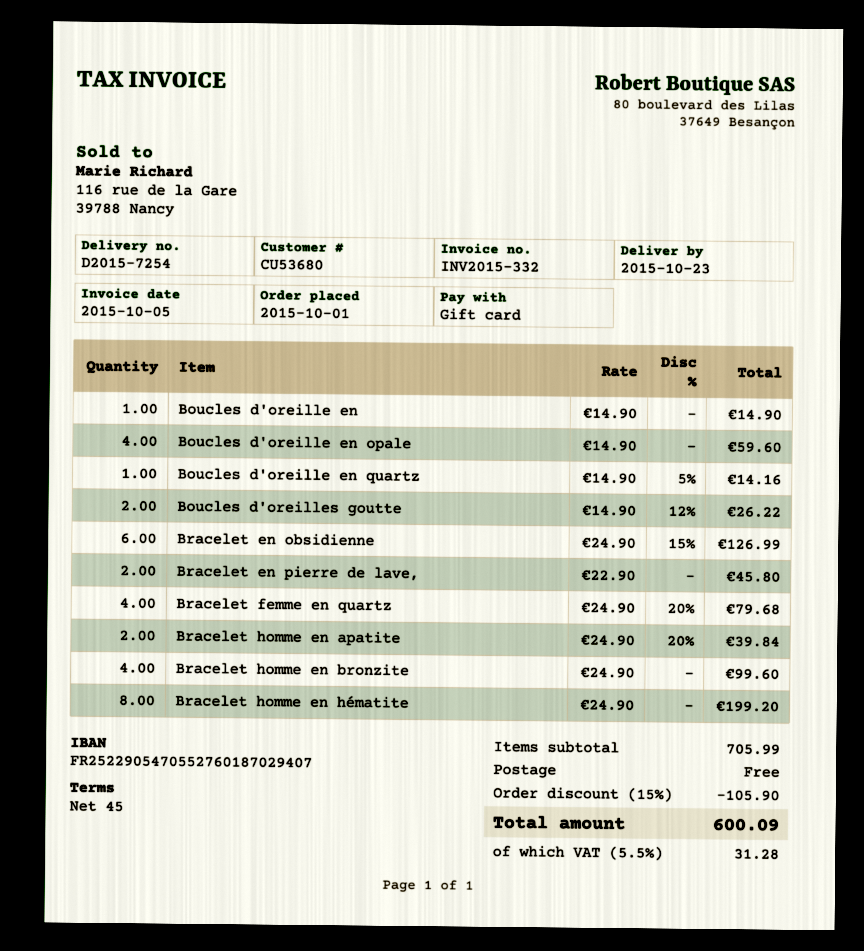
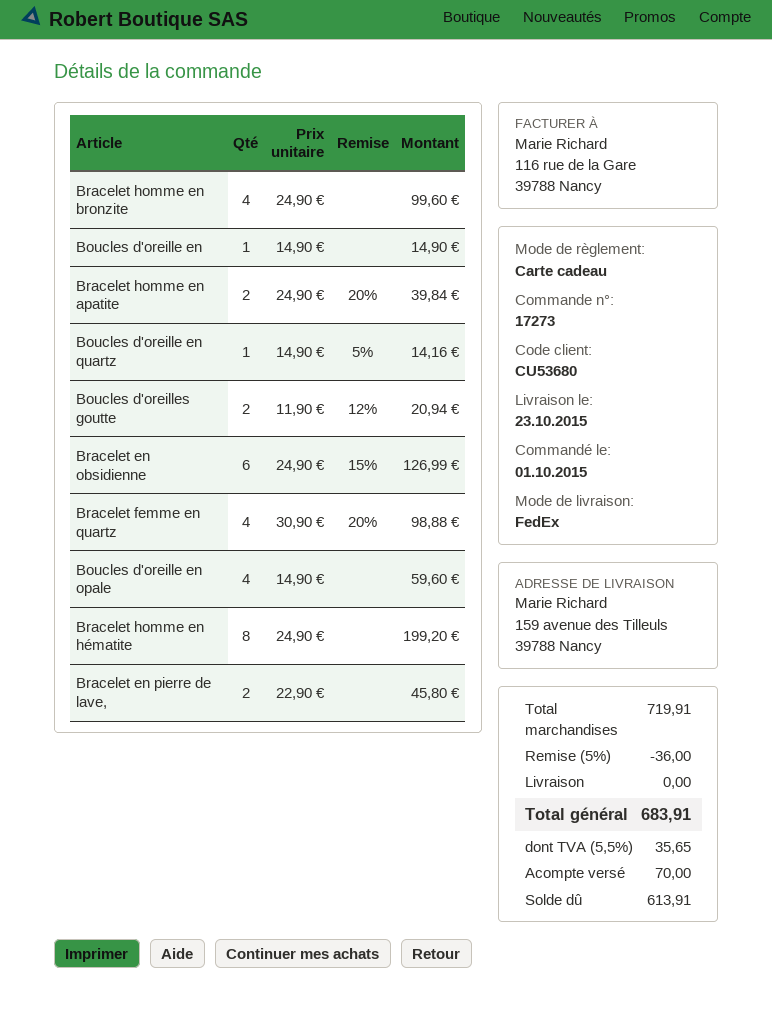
Boucles d'oreilles goutte: 2 x 14.90 - 12% = 26.22 -> 2 x 11.90 - 12% = 20.94
Bracelet femme en quartz: 4 x 24.90 - 20% = 79.68 -> 4 x 30.90 - 20% = 98.88
subtotal: 705.99 -> 719.91
discount: 15% = 105.90 -> 5% = 36.00
tax: 5.5% = 31.28 -> 5.5% = 35.65
total: 600.09 -> 683.91

